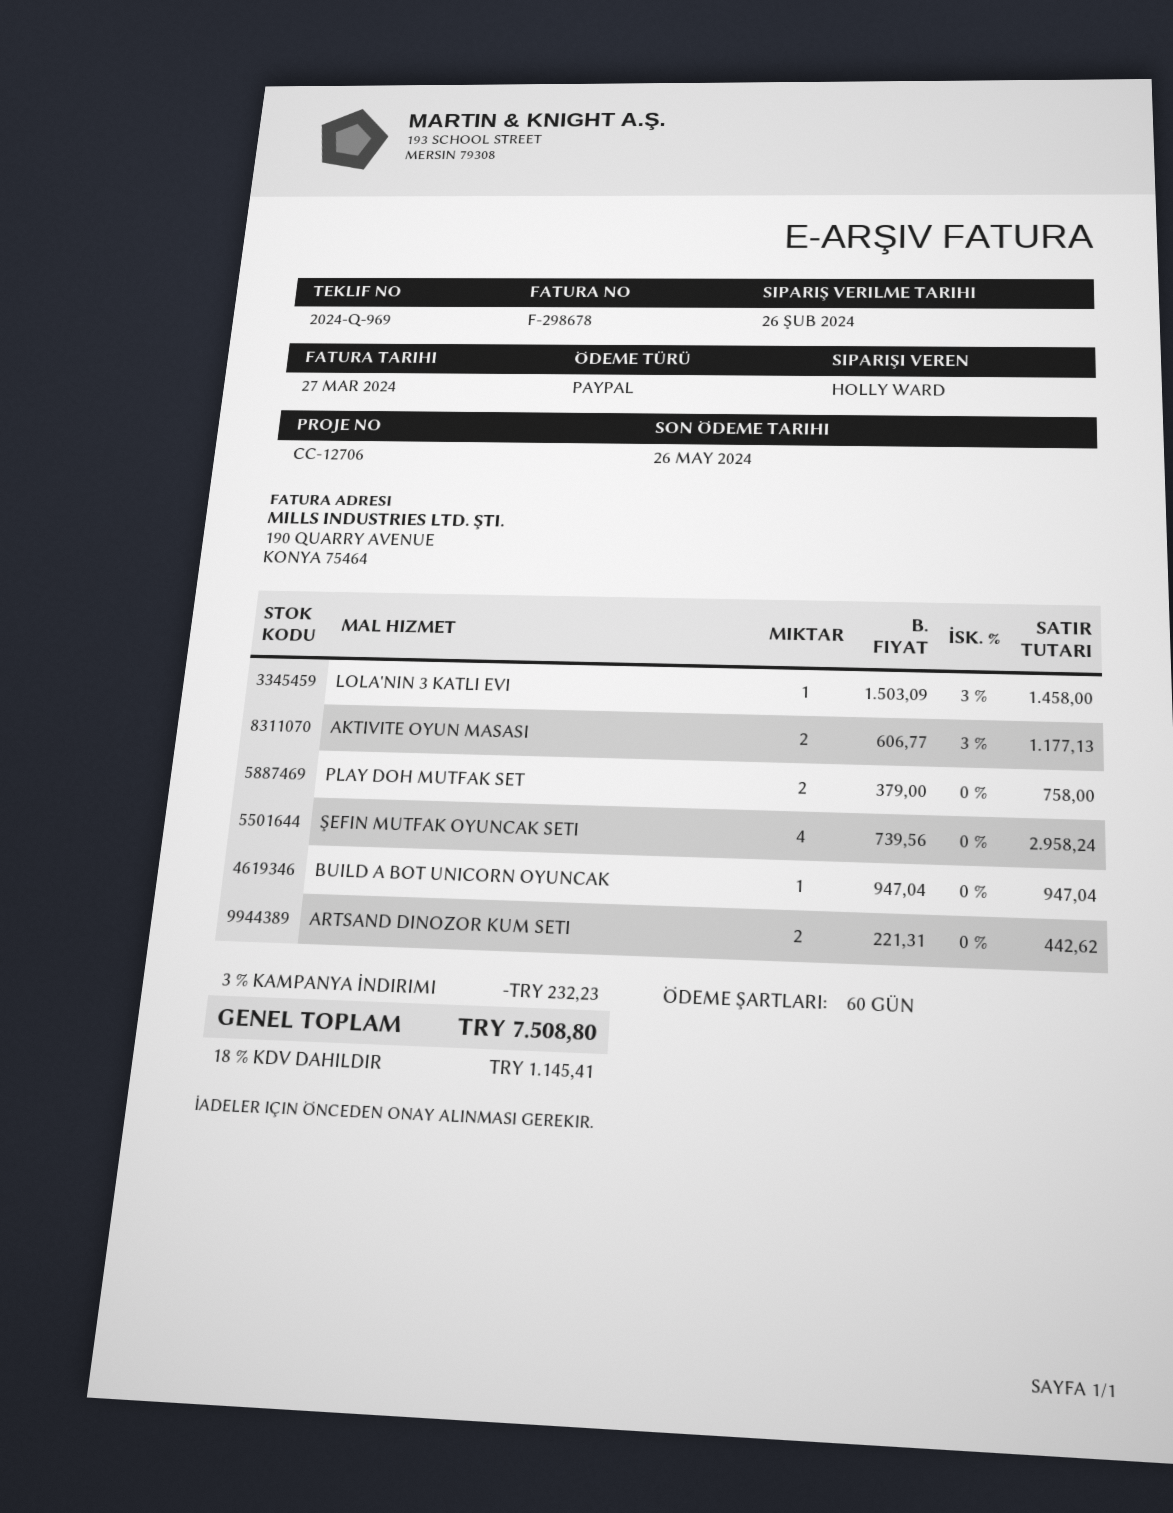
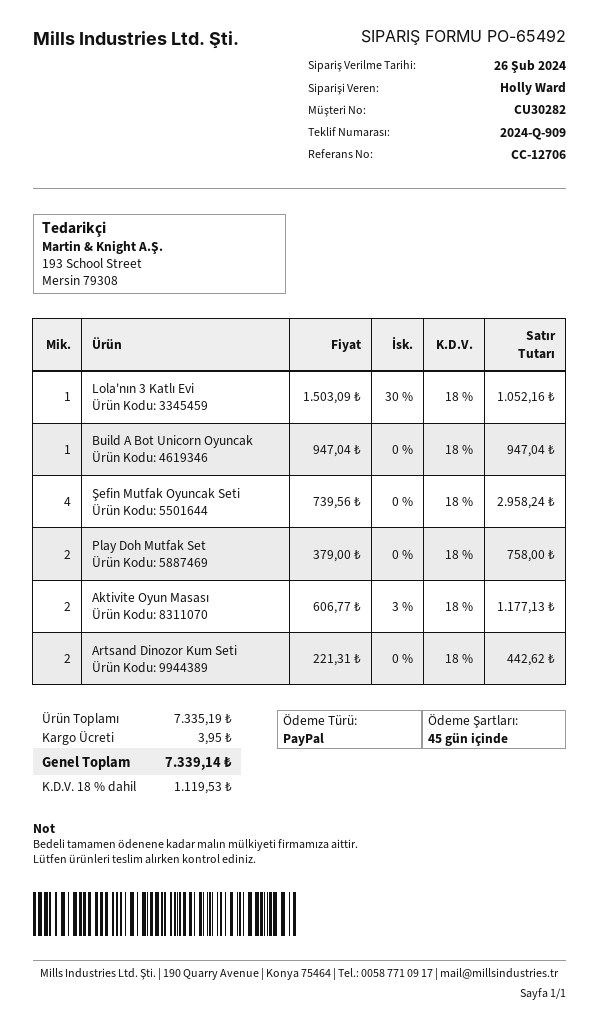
quote number: 2024-Q-969 -> 2024-Q-909
payment terms: 60 days -> 45 days
LOLA'NIN 3 KATLI EVI: 1 x 1503.09 - 3% = 1458.00 -> 1 x 1503.09 - 30% = 1052.16
discount: 3% = 232.23 -> none
shipping: none -> 3.95
tax: 18% = 1145.41 -> 18% = 1119.53
total: 7508.80 -> 7339.14

